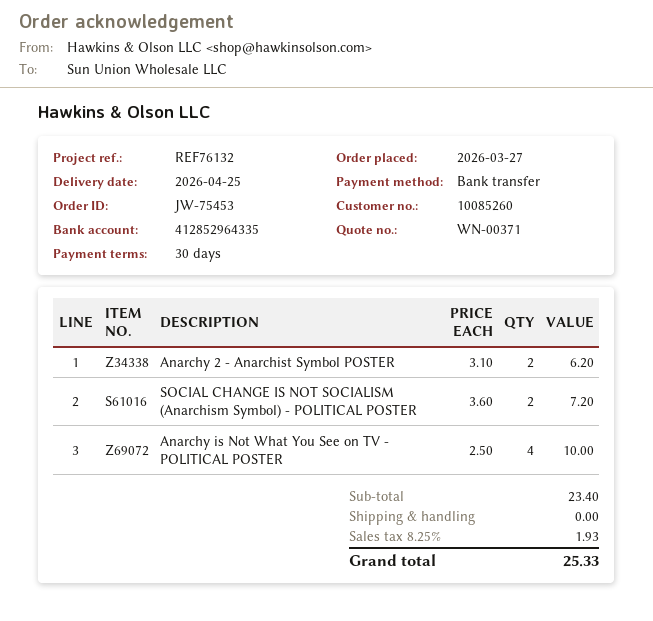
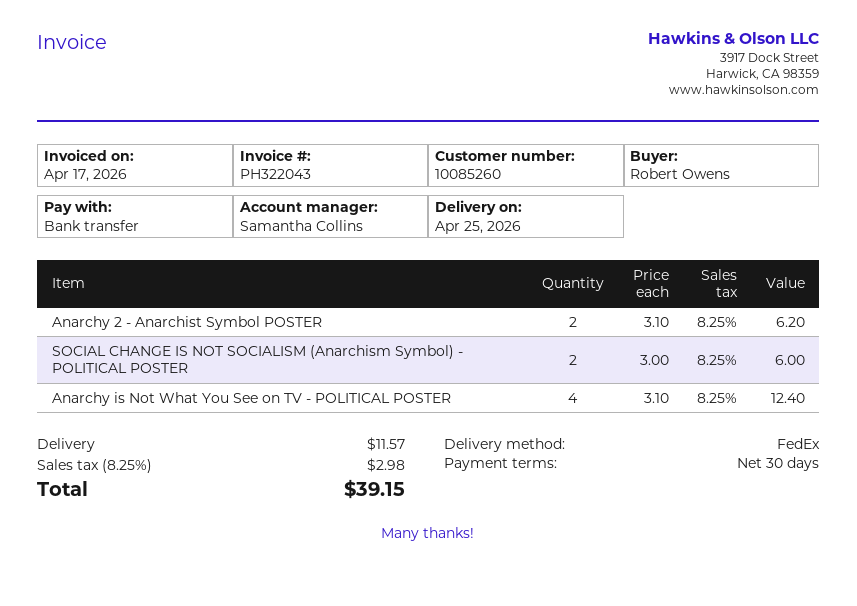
SOCIAL CHANGE IS NOT SOCIALISM (Anarchism Symbol) - POLITICAL POSTER: 2 x 3.60 = 7.20 -> 2 x 3.00 = 6.00
Anarchy is Not What You See on TV - POLITICAL POSTER: 4 x 2.50 = 10.00 -> 4 x 3.10 = 12.40
shipping: 0.00 -> 11.57
tax: 8.25% = 1.93 -> 8.25% = 2.98
total: 25.33 -> 39.15

